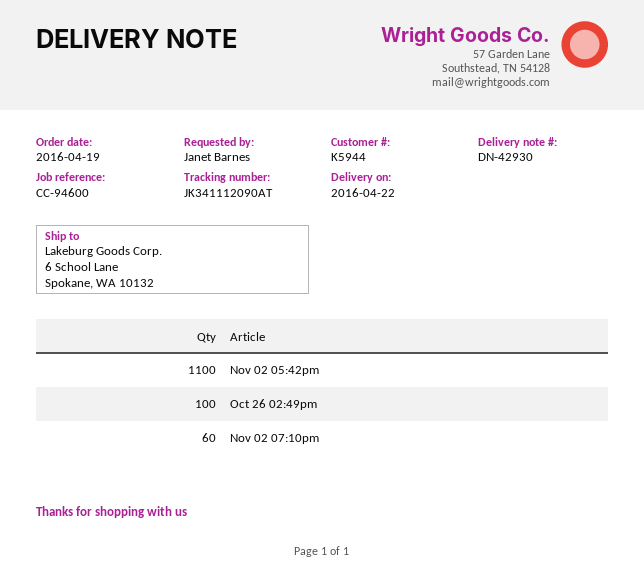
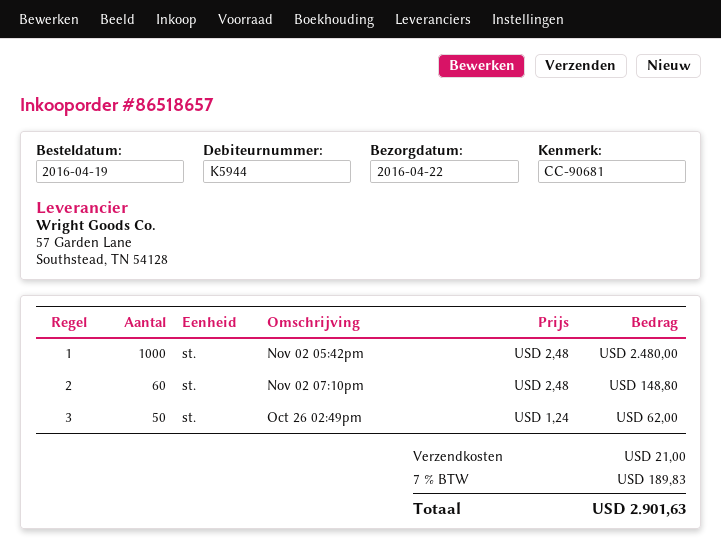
reference: CC-94600 -> CC-90681
Nov 02 05:42pm: 1100 -> 1000
Oct 26 02:49pm: 100 -> 50

